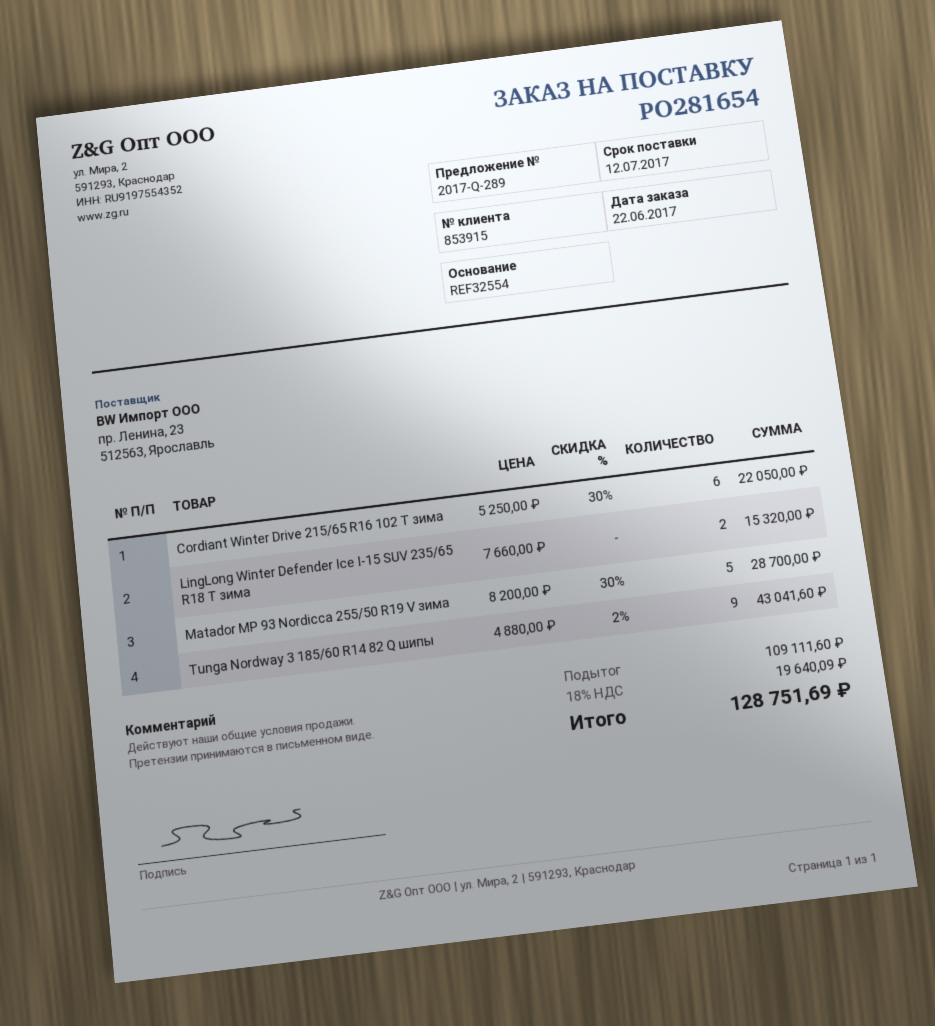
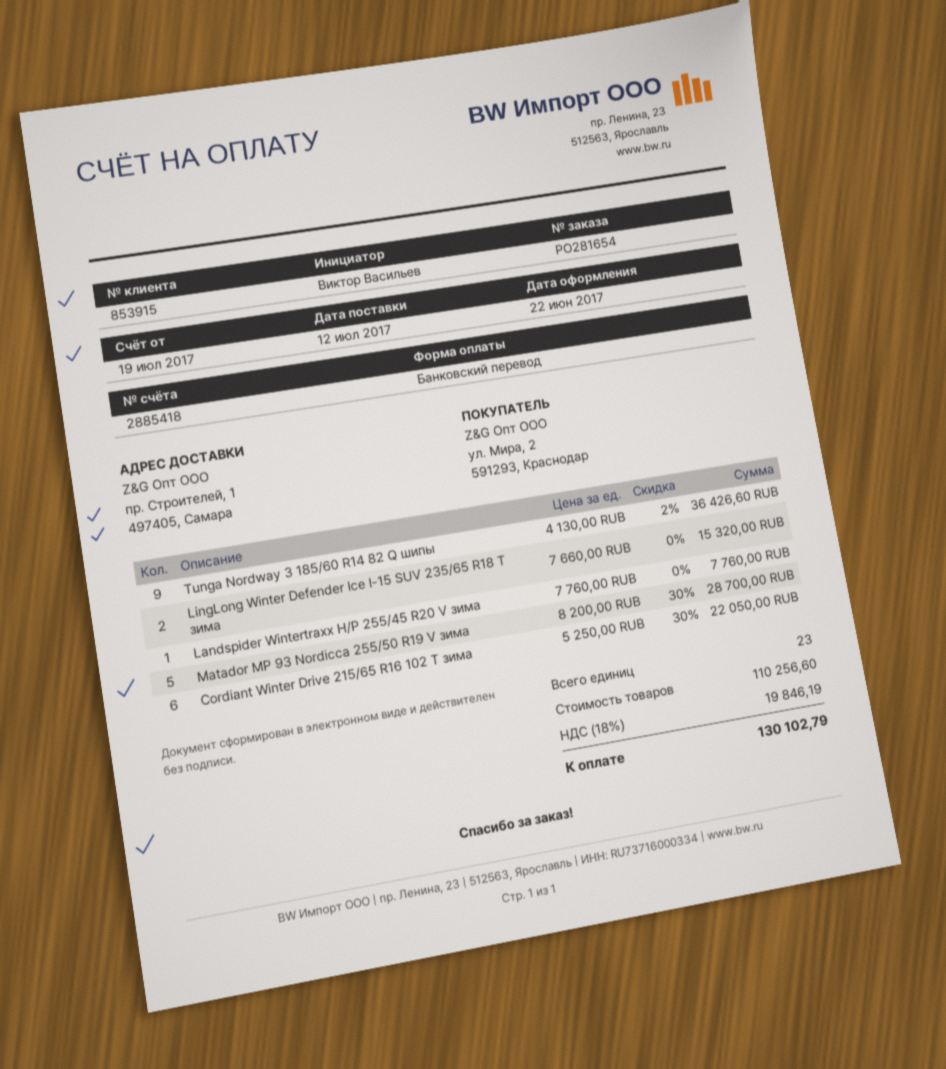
Tunga Nordway 3 185/60 R14 82 Q шипы: 9 x 4880.00 - 2% = 43041.60 -> 9 x 4130.00 - 2% = 36426.60
Landspider Wintertraxx H/P 255/45 R20 V зима: none -> 1 x 7760.00 = 7760.00
subtotal: 109111.60 -> 110256.60
tax: 18% = 19640.09 -> 18% = 19846.19
total: 128751.69 -> 130102.79

